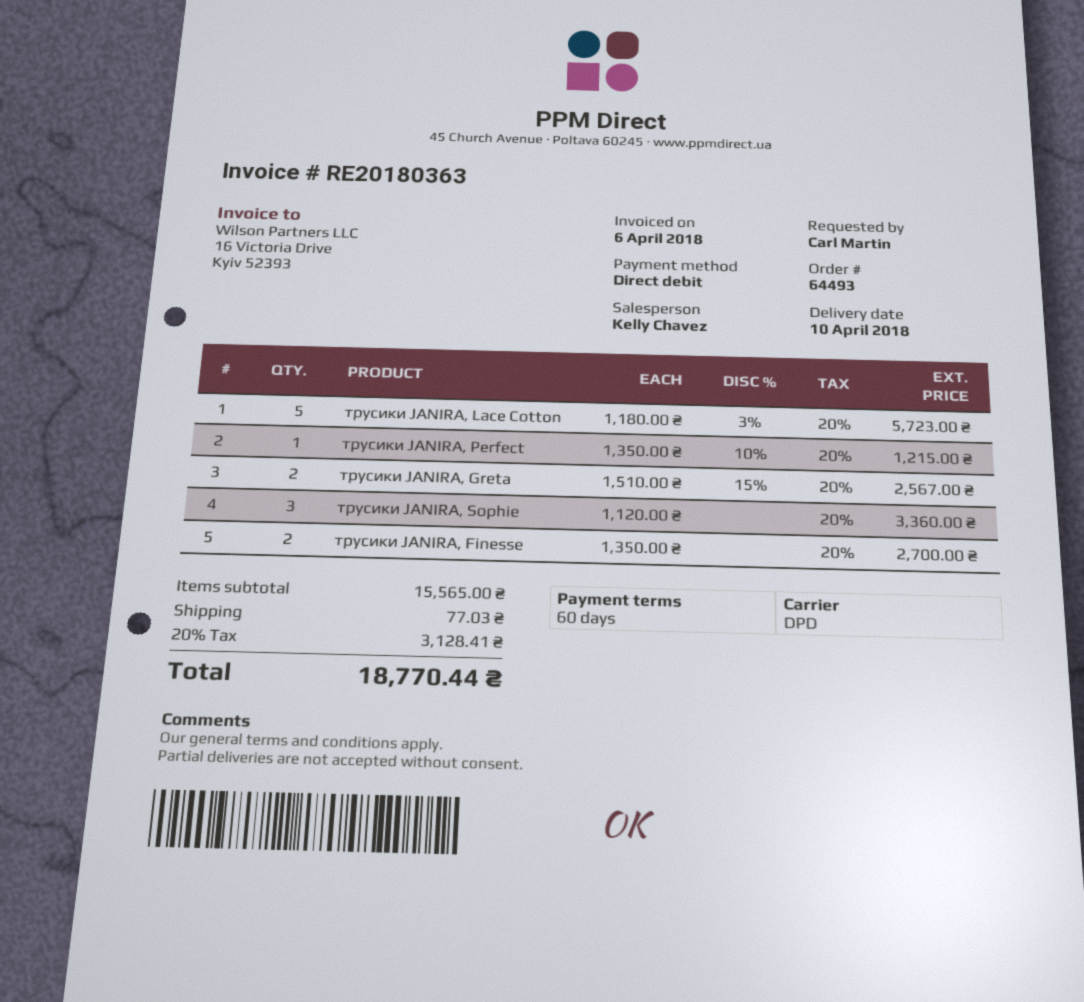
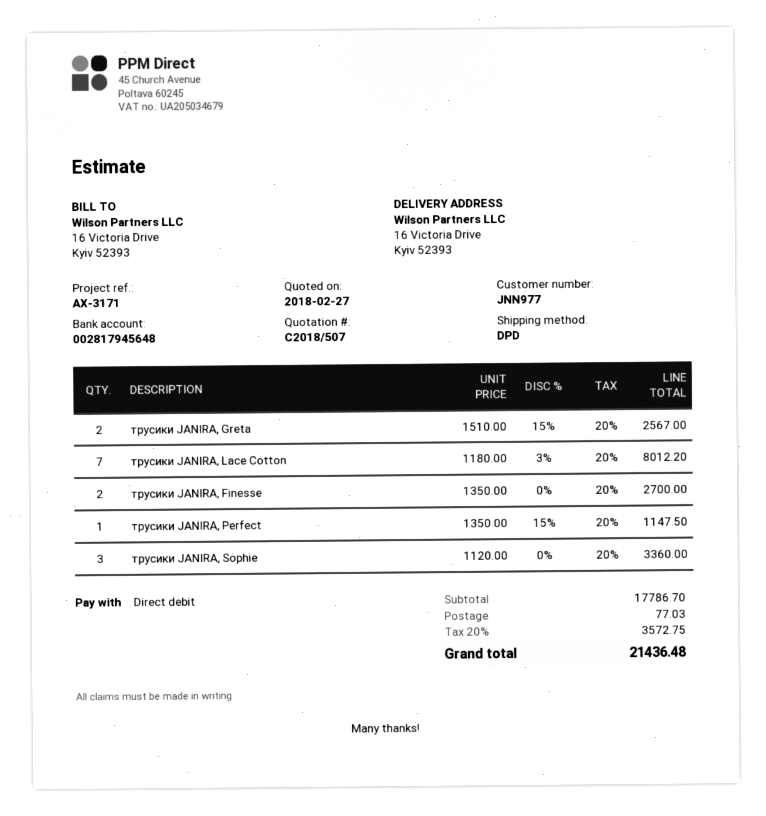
трусики JANIRA, Lace Cotton: 5 x 1180.00 - 3% = 5723.00 -> 7 x 1180.00 - 3% = 8012.20
трусики JANIRA, Perfect: 1 x 1350.00 - 10% = 1215.00 -> 1 x 1350.00 - 15% = 1147.50
subtotal: 15565.00 -> 17786.70
tax: 20% = 3128.41 -> 20% = 3572.75
total: 18770.44 -> 21436.48

